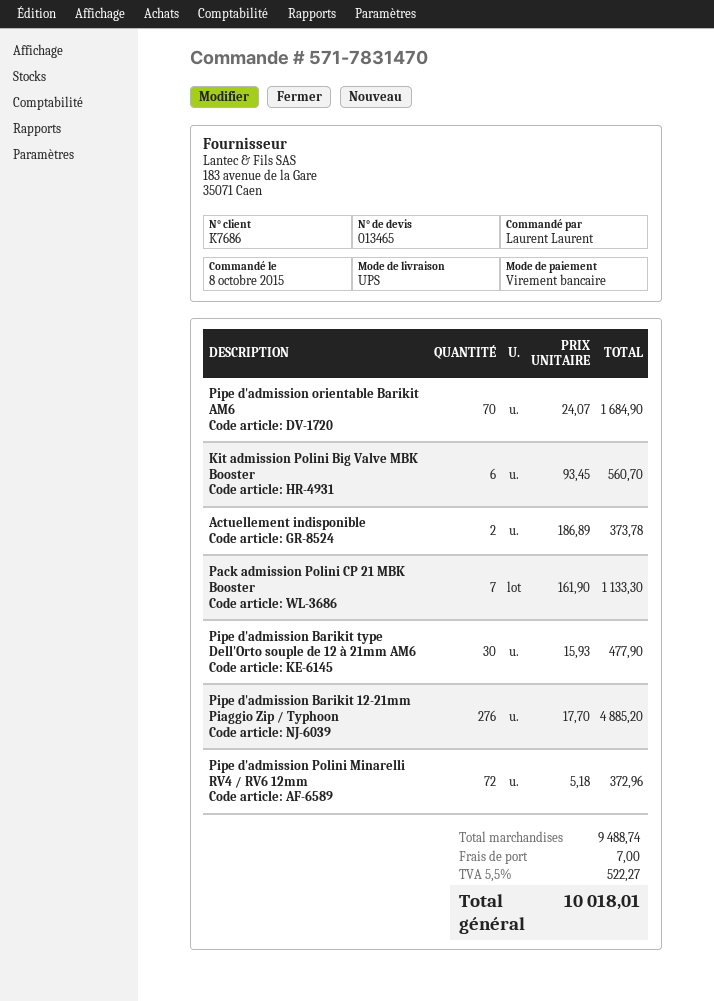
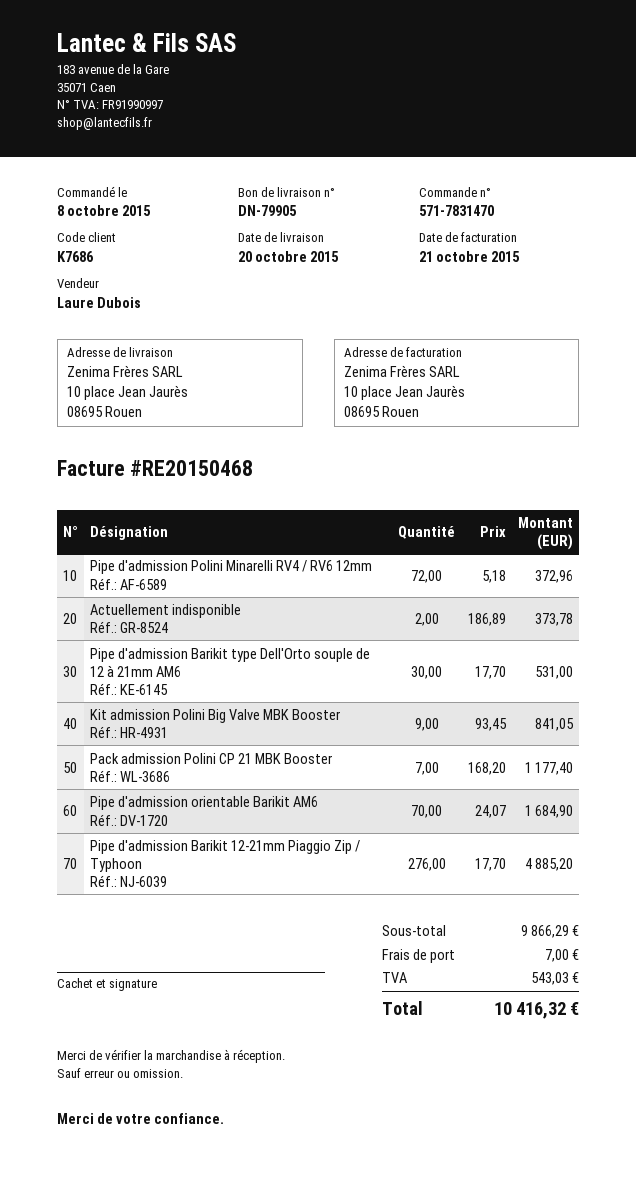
Kit admission Polini Big Valve MBK Booster: 6 x 93.45 = 560.70 -> 9 x 93.45 = 841.05
Pack admission Polini CP 21 MBK Booster: 7 x 161.90 = 1133.30 -> 7 x 168.20 = 1177.40
Pipe d'admission Barikit type Dell'Orto souple de 12 à 21mm AM6: 30 x 15.93 = 477.90 -> 30 x 17.70 = 531.00
subtotal: 9488.74 -> 9866.29
tax: 522.27 -> 543.03
total: 10018.01 -> 10416.32

